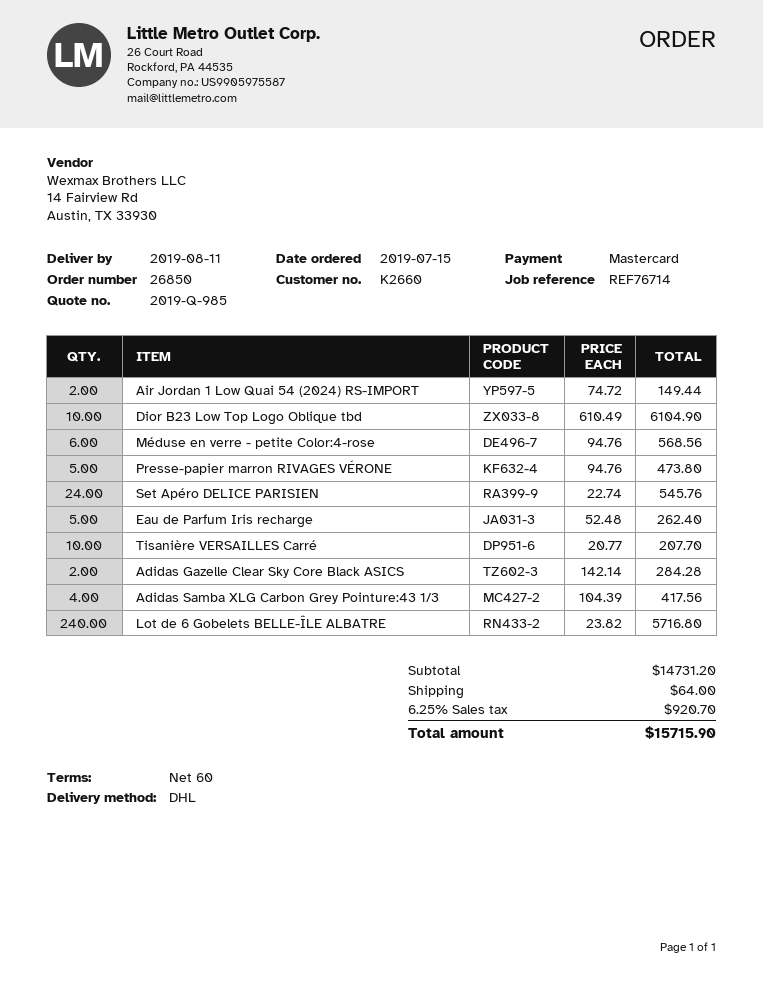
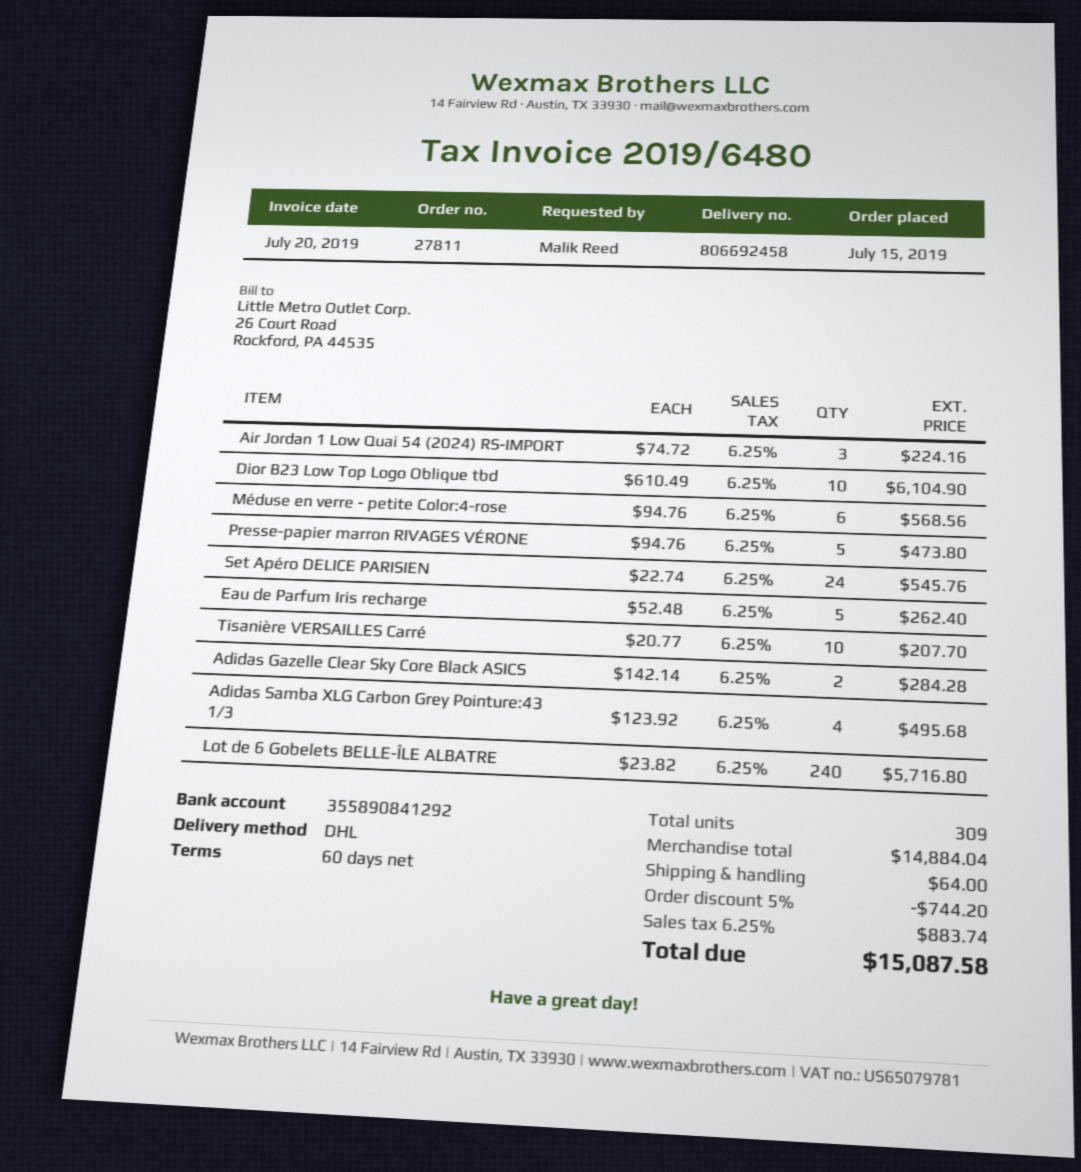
order number: 26850 -> 27811
Air Jordan 1 Low Quai 54 (2024) RS-IMPORT: 2 x 74.72 = 149.44 -> 3 x 74.72 = 224.16
Adidas Samba XLG Carbon Grey Pointure:43 1/3: 4 x 104.39 = 417.56 -> 4 x 123.92 = 495.68
subtotal: 14731.20 -> 14884.04
discount: none -> 5% = 744.20
tax: 6.25% = 920.70 -> 6.25% = 883.74
total: 15715.90 -> 15087.58

